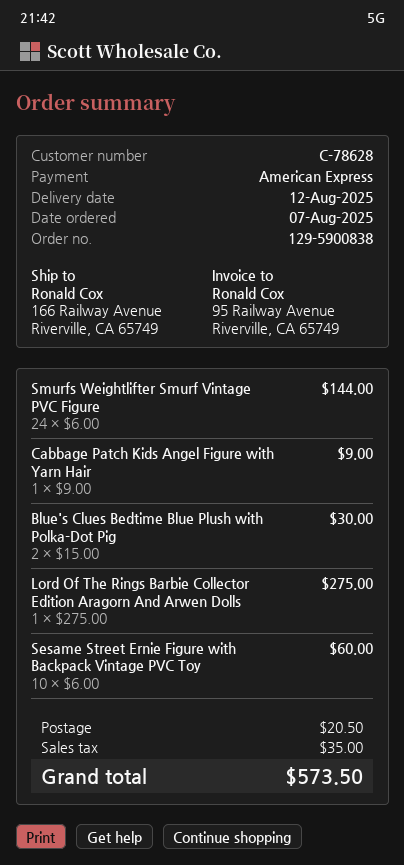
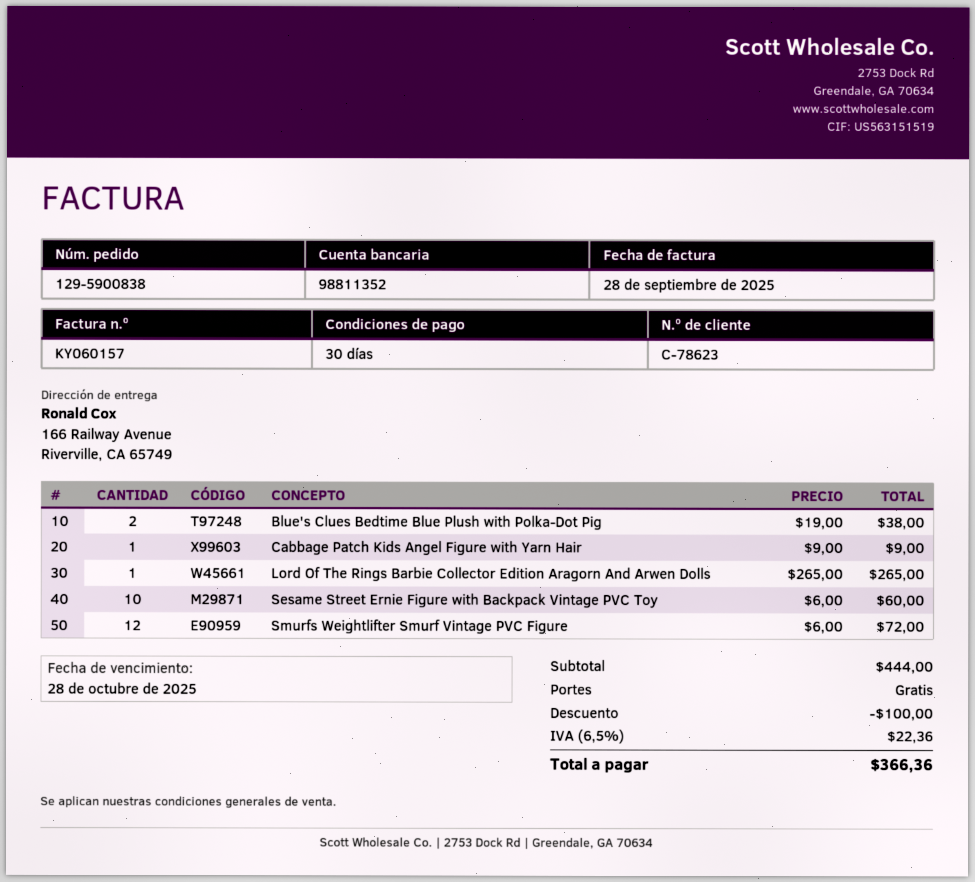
customer number: C-78628 -> C-78623
Smurfs Weightlifter Smurf Vintage PVC Figure: 24 x 6.00 = 144.00 -> 12 x 6.00 = 72.00
Blue's Clues Bedtime Blue Plush with Polka-Dot Pig: 2 x 15.00 = 30.00 -> 2 x 19.00 = 38.00
Lord Of The Rings Barbie Collector Edition Aragorn And Arwen Dolls: 1 x 275.00 = 275.00 -> 1 x 265.00 = 265.00
discount: none -> 100.00
shipping: 20.50 -> 0.00
tax: 35.00 -> 22.36
total: 573.50 -> 366.36

